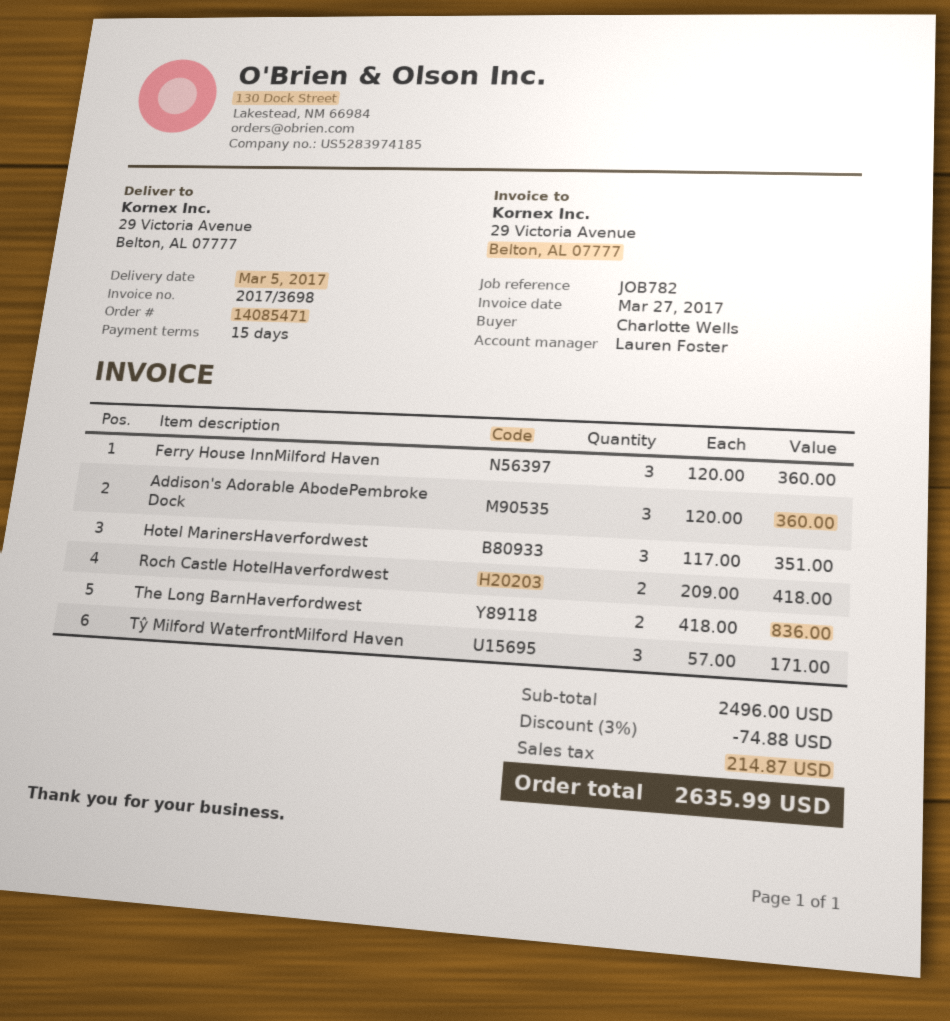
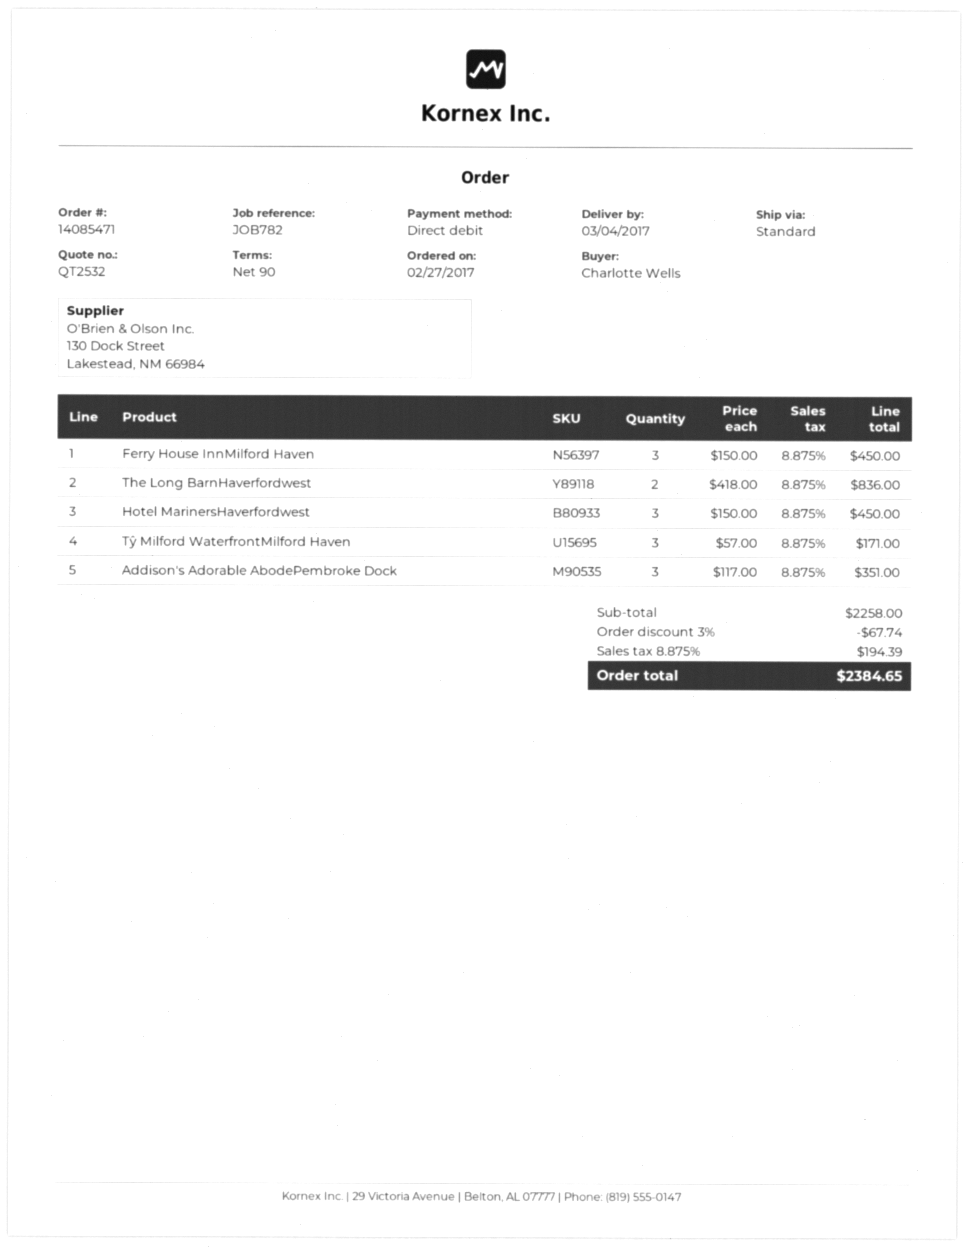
delivery date: 2017-03-05 -> 2017-03-04
payment terms: 15 days -> 90 days
Ferry House InnMilford Haven: 3 x 120.00 = 360.00 -> 3 x 150.00 = 450.00
Addison's Adorable AbodePembroke Dock: 3 x 120.00 = 360.00 -> 3 x 117.00 = 351.00
Hotel MarinersHaverfordwest: 3 x 117.00 = 351.00 -> 3 x 150.00 = 450.00
Roch Castle HotelHaverfordwest: 2 x 209.00 = 418.00 -> none
subtotal: 2496.00 -> 2258.00
discount: 3% = 74.88 -> 3% = 67.74
tax: 214.87 -> 194.39
total: 2635.99 -> 2384.65

